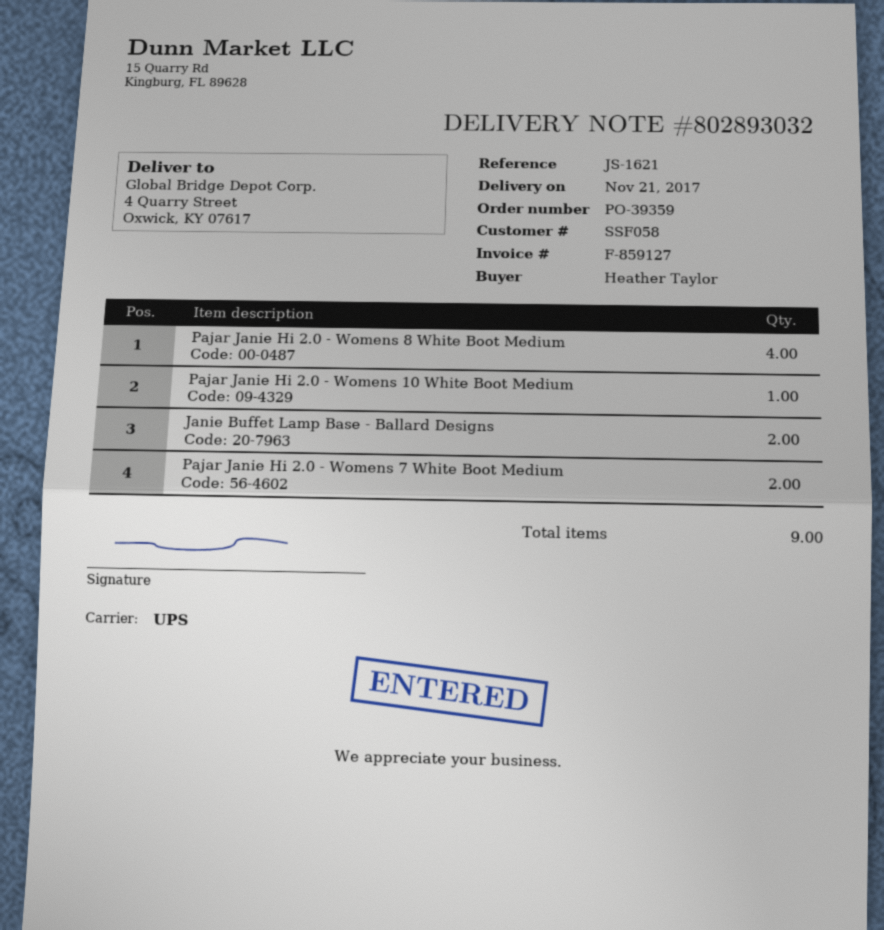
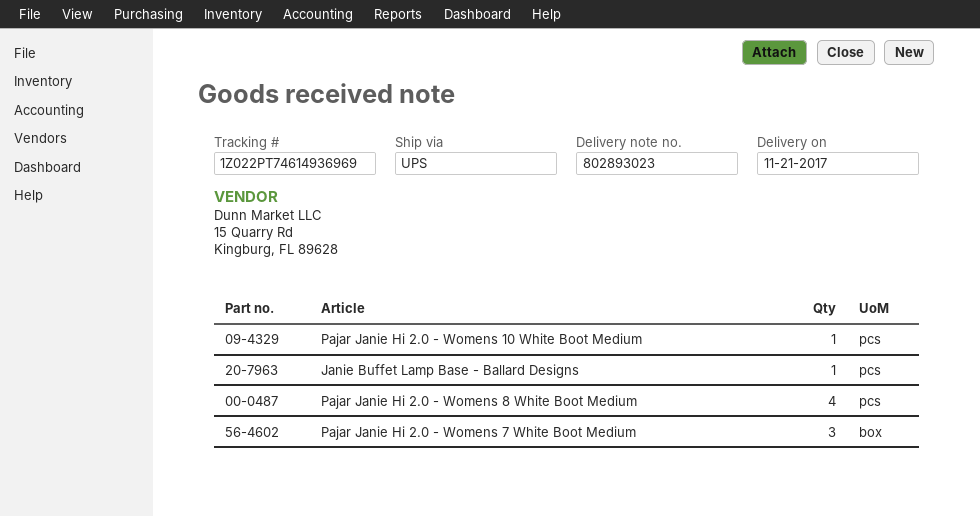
delivery note number: 802893032 -> 802893023
Janie Buffet Lamp Base - Ballard Designs: 2 -> 1
Pajar Janie Hi 2.0 - Womens 7 White Boot Medium: 2 -> 3

